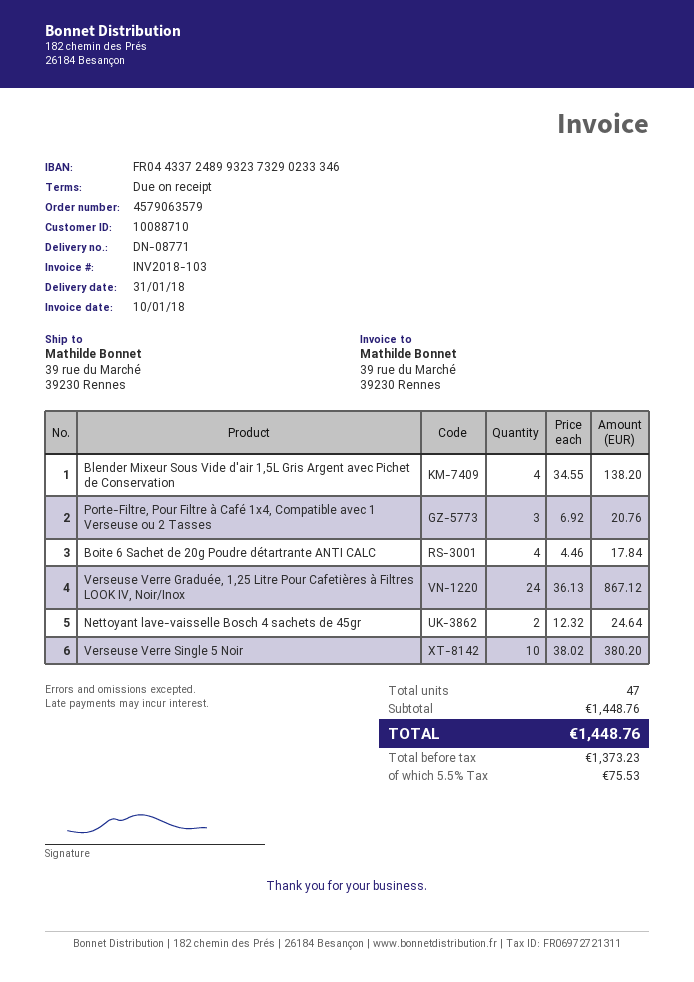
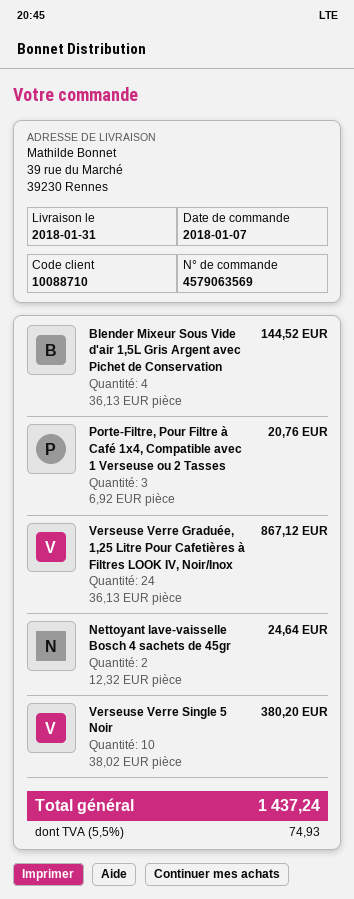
order number: 4579063579 -> 4579063569
Blender Mixeur Sous Vide d'air 1,5L Gris Argent avec Pichet de Conservation: 4 x 34.55 = 138.20 -> 4 x 36.13 = 144.52
Boite 6 Sachet de 20g Poudre détartrante ANTI CALC: 4 x 4.46 = 17.84 -> none
tax: 5.5% = 75.53 -> 5.5% = 74.93
total: 1448.76 -> 1437.24

